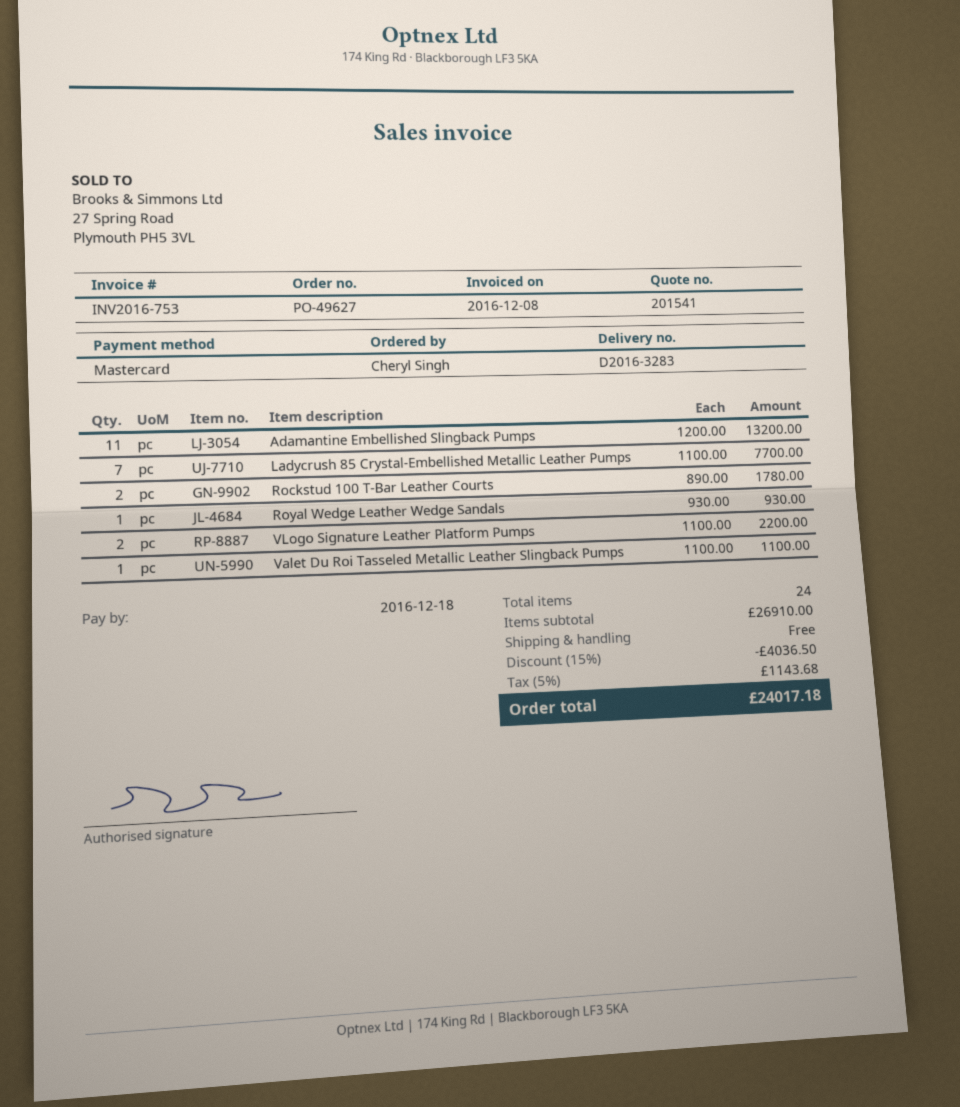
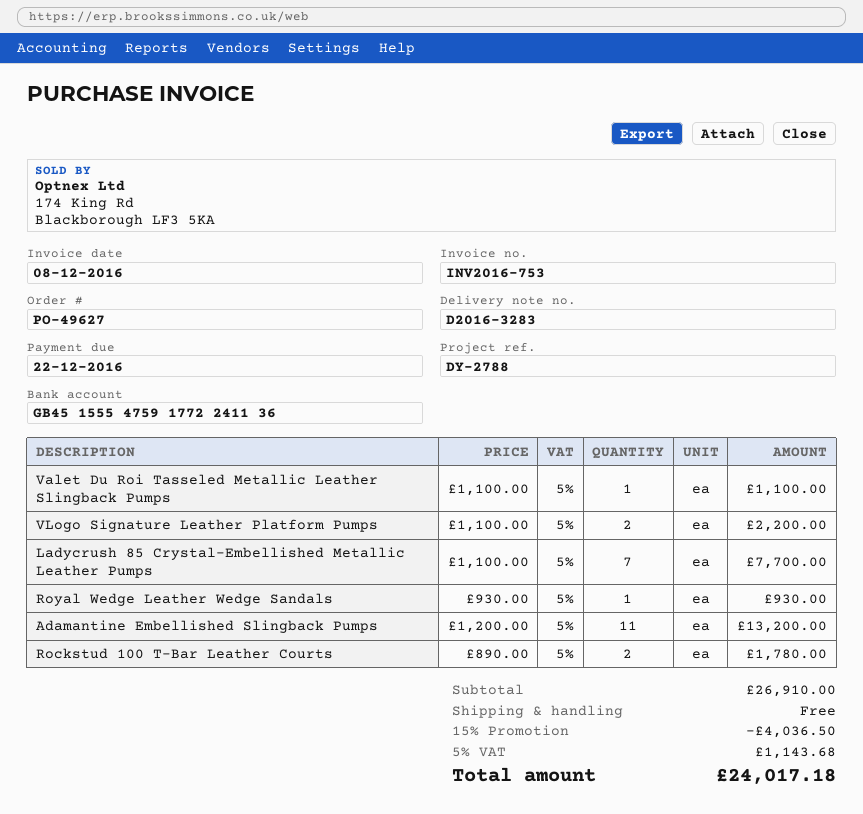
due date: 2016-12-18 -> 2016-12-22

